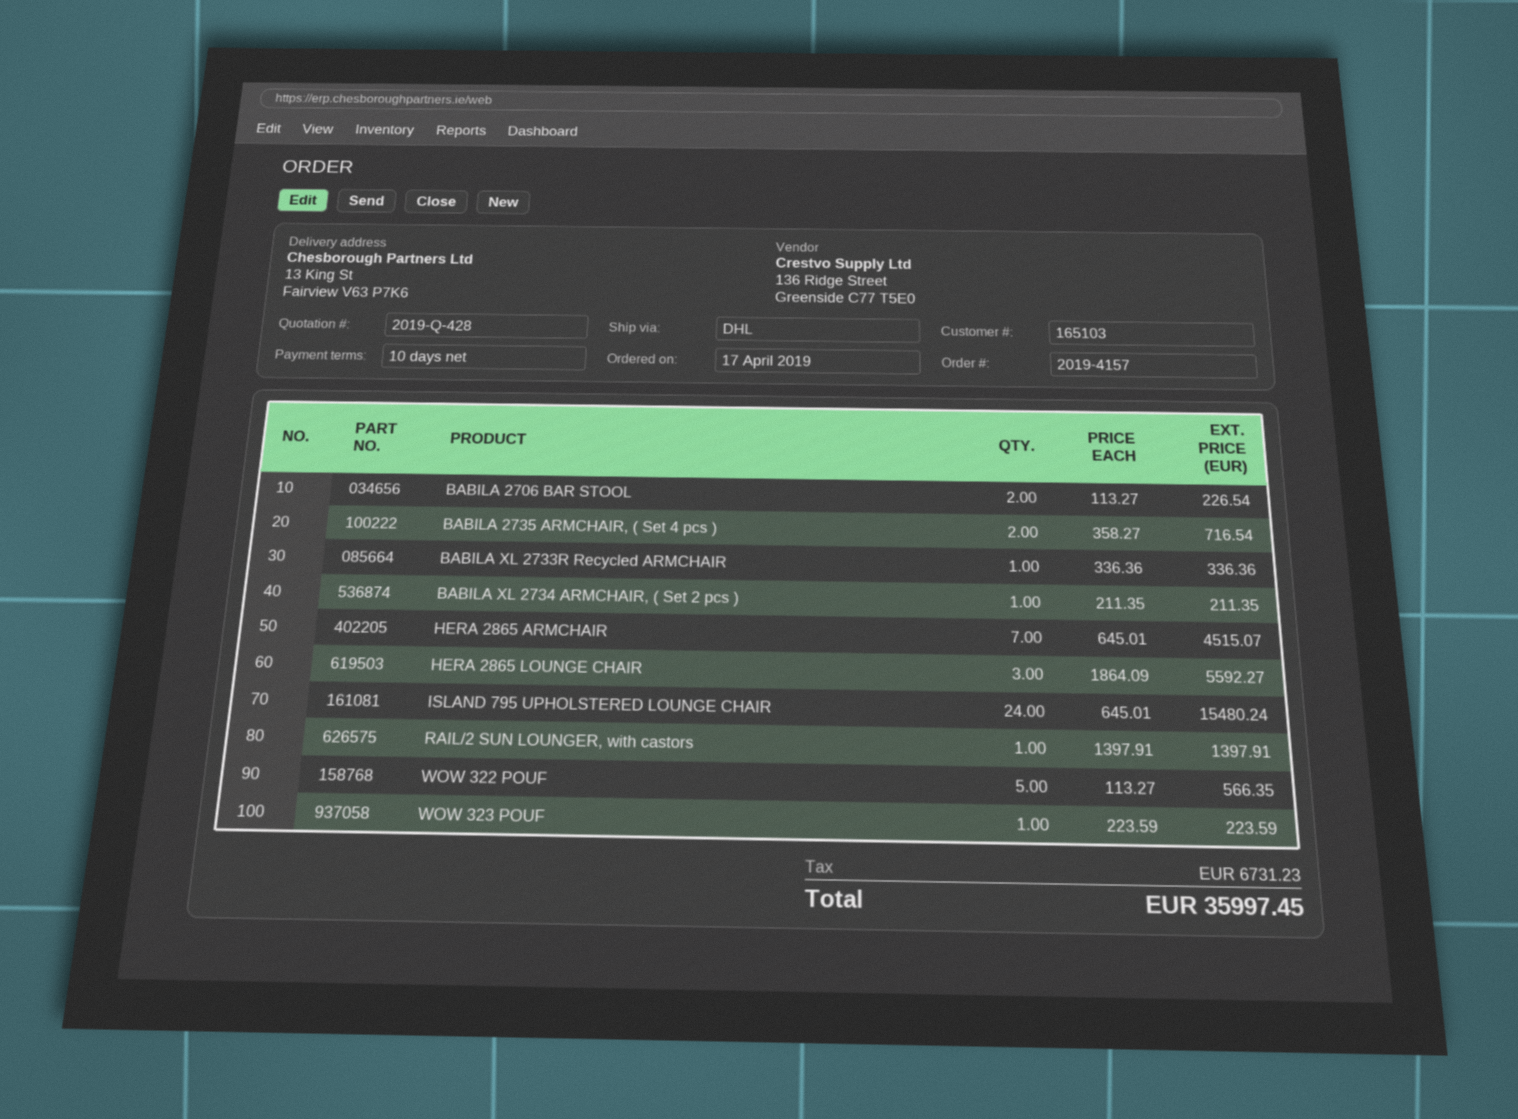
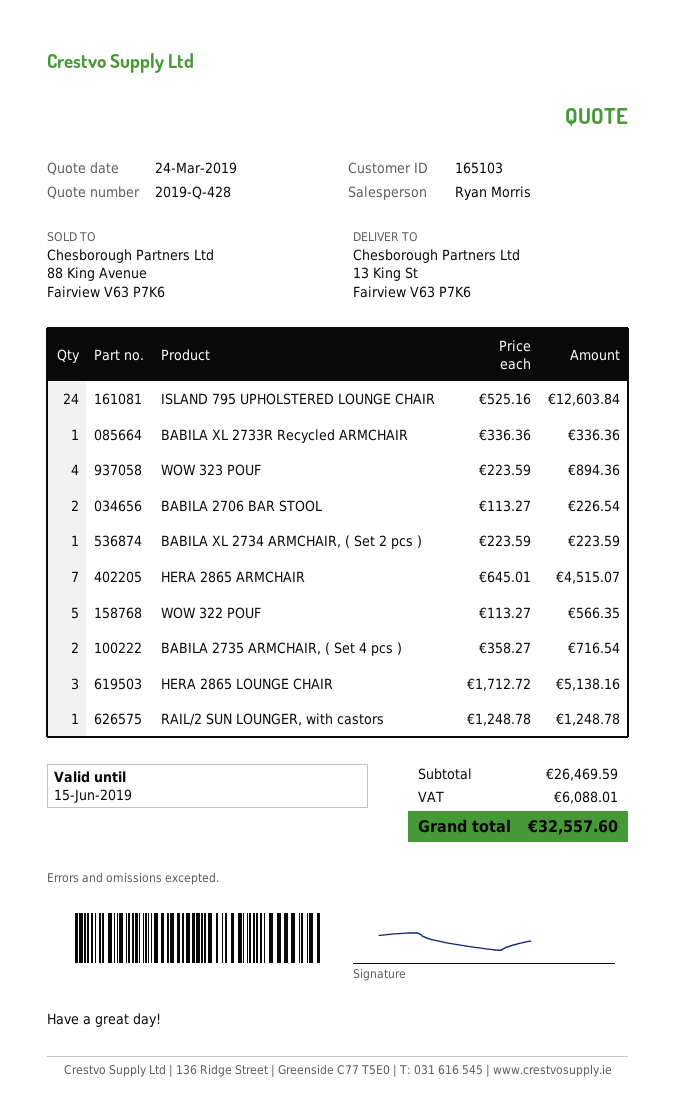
BABILA XL 2734 ARMCHAIR, ( Set 2 pcs ): 1 x 211.35 = 211.35 -> 1 x 223.59 = 223.59
HERA 2865 LOUNGE CHAIR: 3 x 1864.09 = 5592.27 -> 3 x 1712.72 = 5138.16
ISLAND 795 UPHOLSTERED LOUNGE CHAIR: 24 x 645.01 = 15480.24 -> 24 x 525.16 = 12603.84
RAIL/2 SUN LOUNGER, with castors: 1 x 1397.91 = 1397.91 -> 1 x 1248.78 = 1248.78
WOW 323 POUF: 1 x 223.59 = 223.59 -> 4 x 223.59 = 894.36
tax: 6731.23 -> 6088.01
total: 35997.45 -> 32557.60

